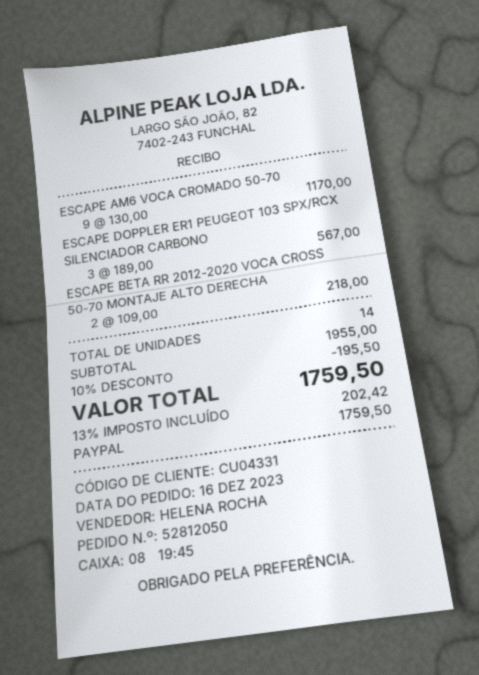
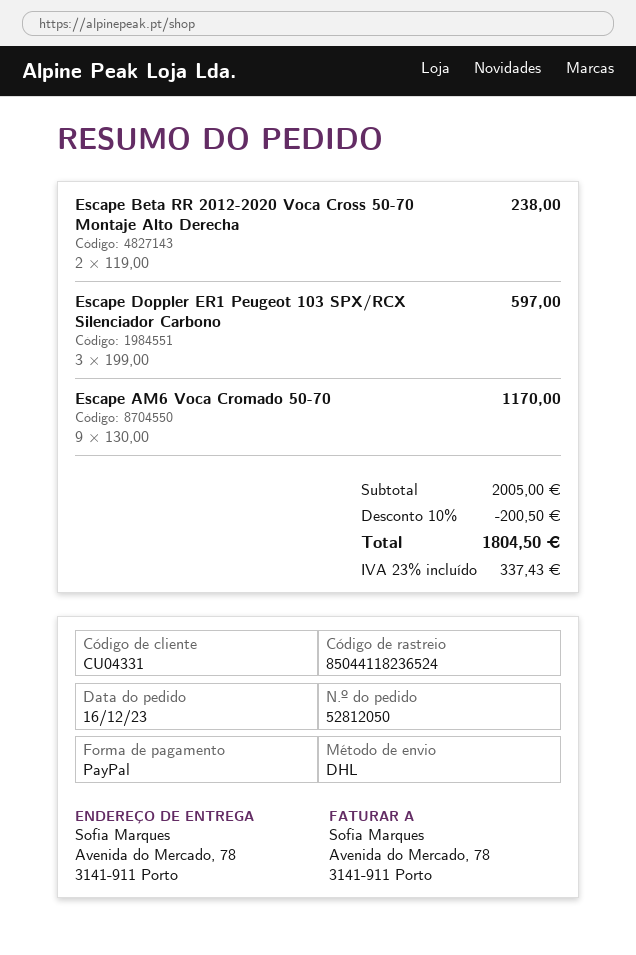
ESCAPE DOPPLER ER1 PEUGEOT 103 SPX/RCX SILENCIADOR CARBONO: 3 x 189.00 = 567.00 -> 3 x 199.00 = 597.00
ESCAPE BETA RR 2012-2020 VOCA CROSS 50-70 MONTAJE ALTO DERECHA: 2 x 109.00 = 218.00 -> 2 x 119.00 = 238.00
subtotal: 1955.00 -> 2005.00
discount: 10% = 195.50 -> 10% = 200.50
tax: 13% = 202.42 -> 23% = 337.43
total: 1759.50 -> 1804.50

